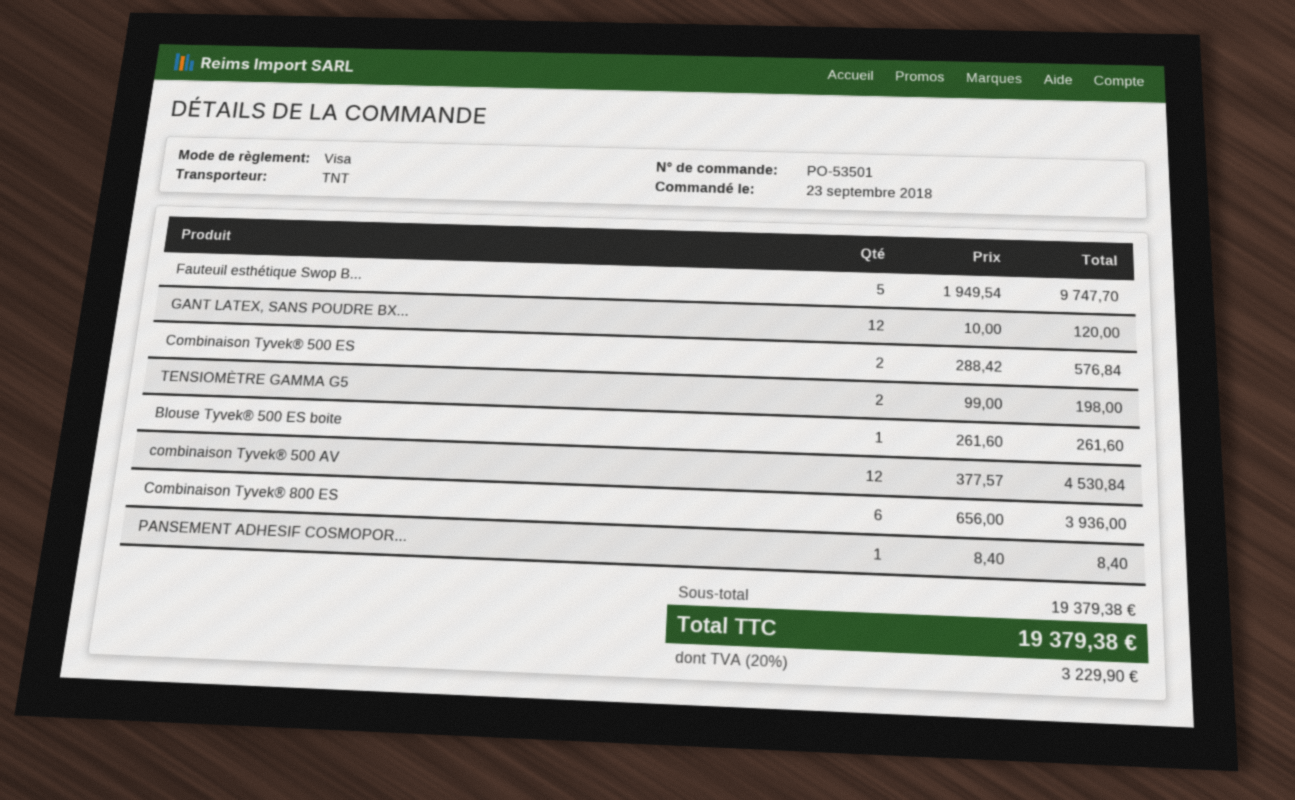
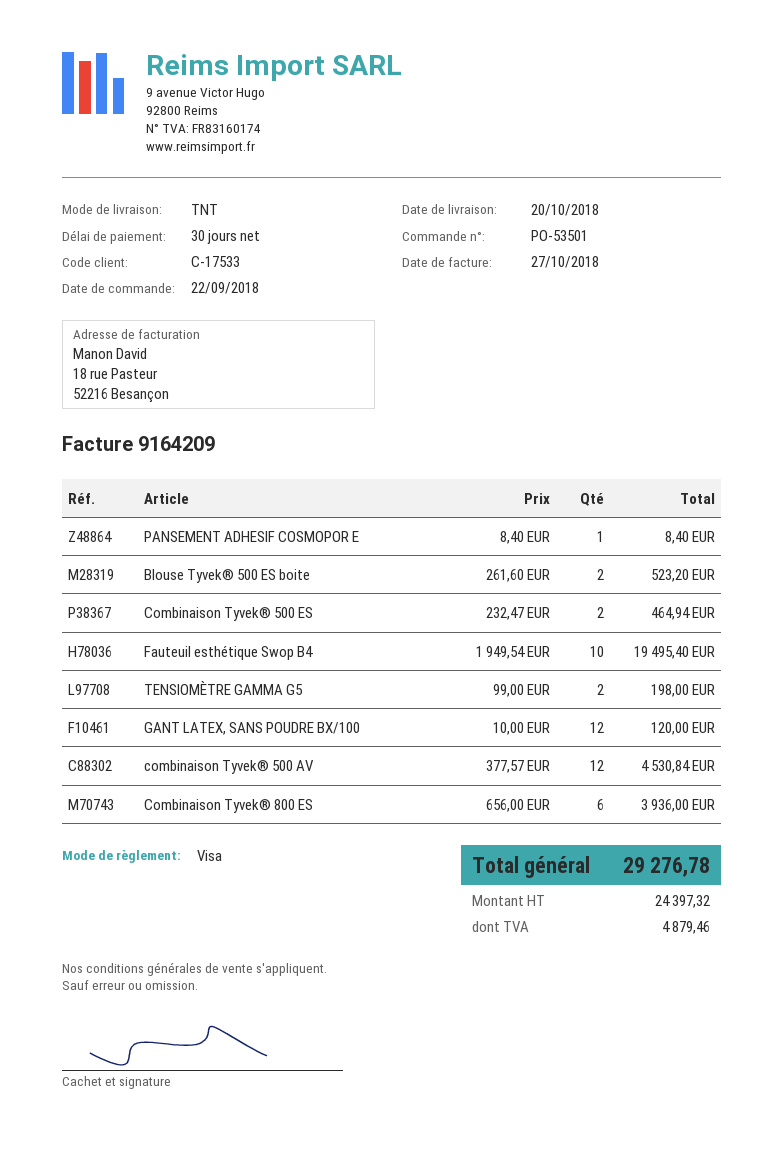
order date: 2018-09-23 -> 2018-09-22
Fauteuil esthétique Swop B...: 5 x 1949.54 = 9747.70 -> 10 x 1949.54 = 19495.40
Combinaison Tyvek® 500 ES: 2 x 288.42 = 576.84 -> 2 x 232.47 = 464.94
Blouse Tyvek® 500 ES boite: 1 x 261.60 = 261.60 -> 2 x 261.60 = 523.20
tax: 3229.90 -> 4879.46
total: 19379.38 -> 29276.78

